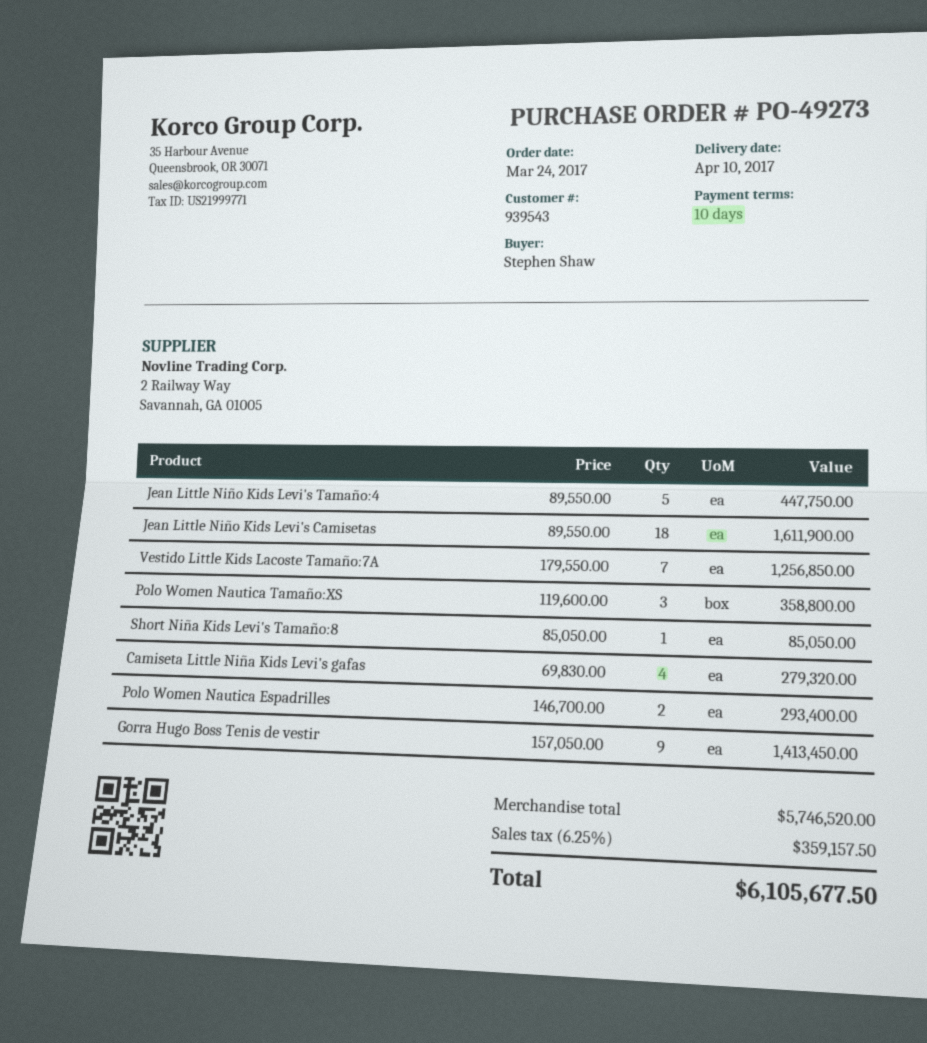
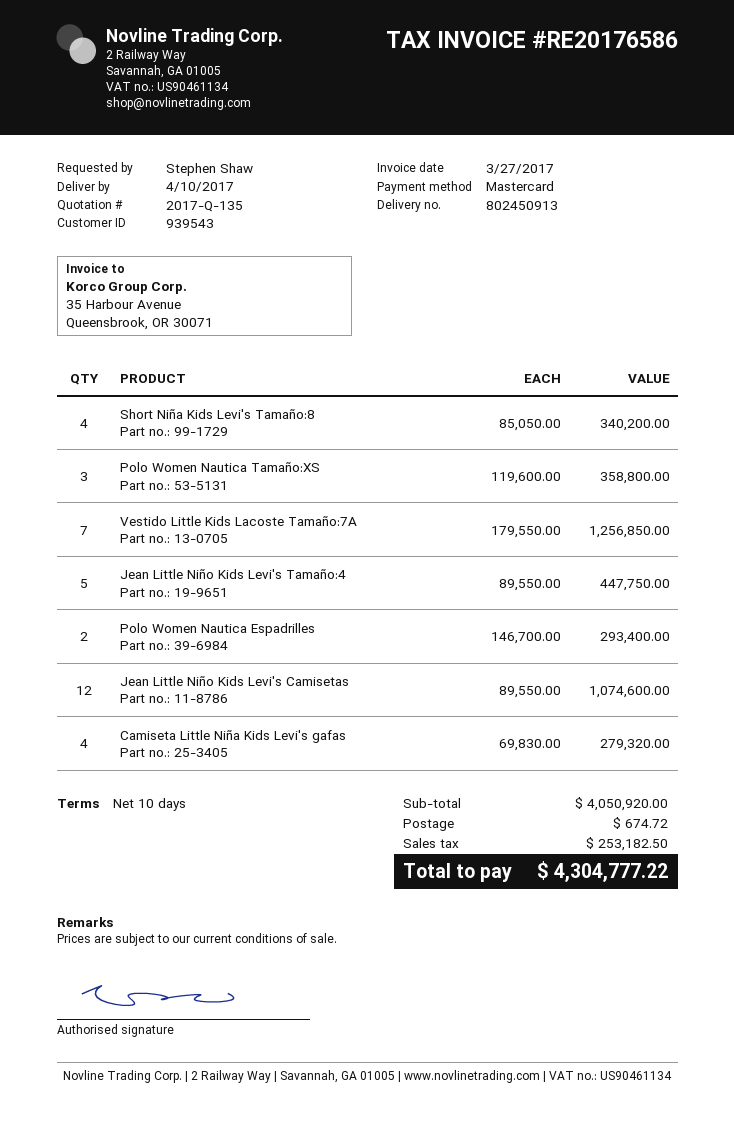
Jean Little Niño Kids Levi's Camisetas: 18 x 89550.00 = 1611900.00 -> 12 x 89550.00 = 1074600.00
Short Niña Kids Levi's Tamaño:8: 1 x 85050.00 = 85050.00 -> 4 x 85050.00 = 340200.00
Gorra Hugo Boss Tenis de vestir: 9 x 157050.00 = 1413450.00 -> none
subtotal: 5746520.00 -> 4050920.00
shipping: none -> 674.72
tax: 359157.50 -> 253182.50
total: 6105677.50 -> 4304777.22

